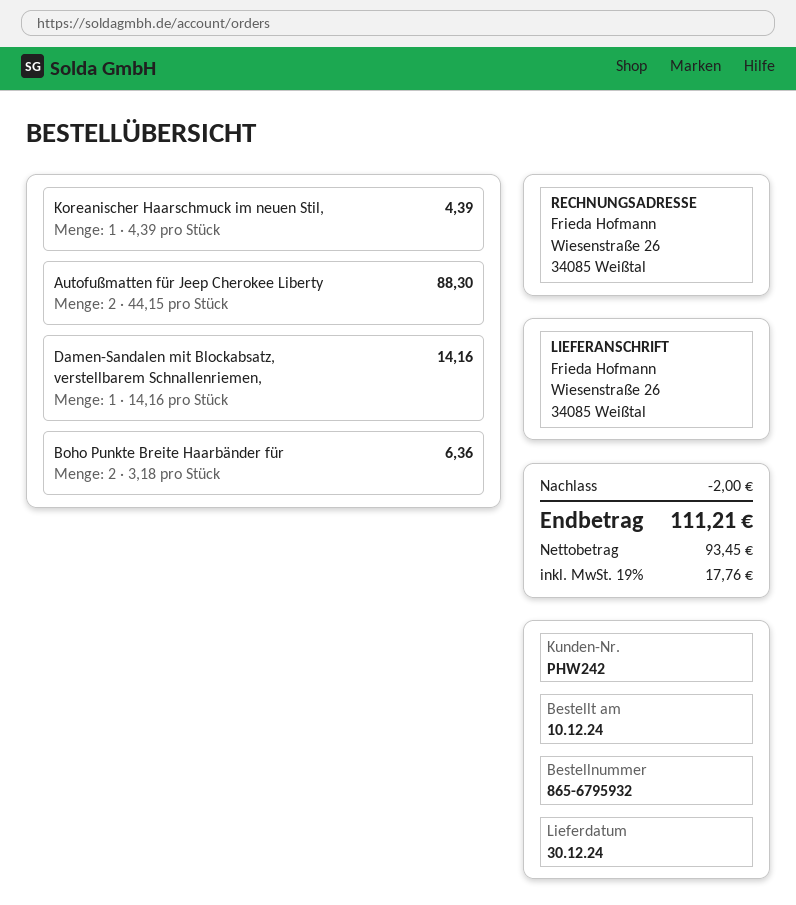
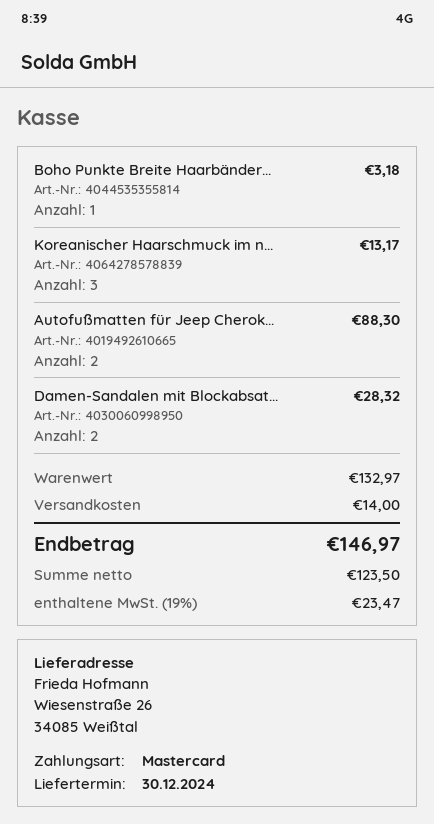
Koreanischer Haarschmuck im neuen Stil,: 1 for 4.39 -> 3 for 13.17
Damen-Sandalen mit Blockabsatz, verstellbarem Schnallenriemen,: 1 for 14.16 -> 2 for 28.32
Boho Punkte Breite Haarbänder für: 2 for 6.36 -> 1 for 3.18
discount: 2.00 -> none
shipping: none -> 14.00
net: 93.45 -> 123.50
tax: 19% = 17.76 -> 19% = 23.47
total: 111.21 -> 146.97

